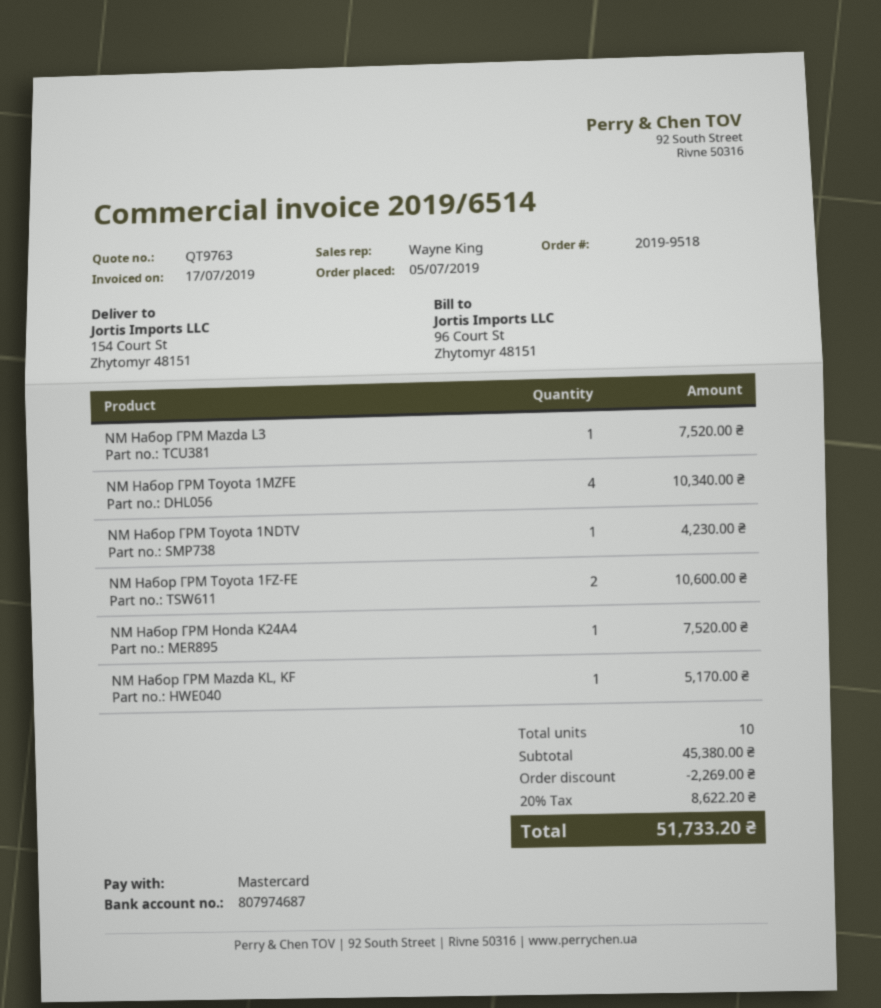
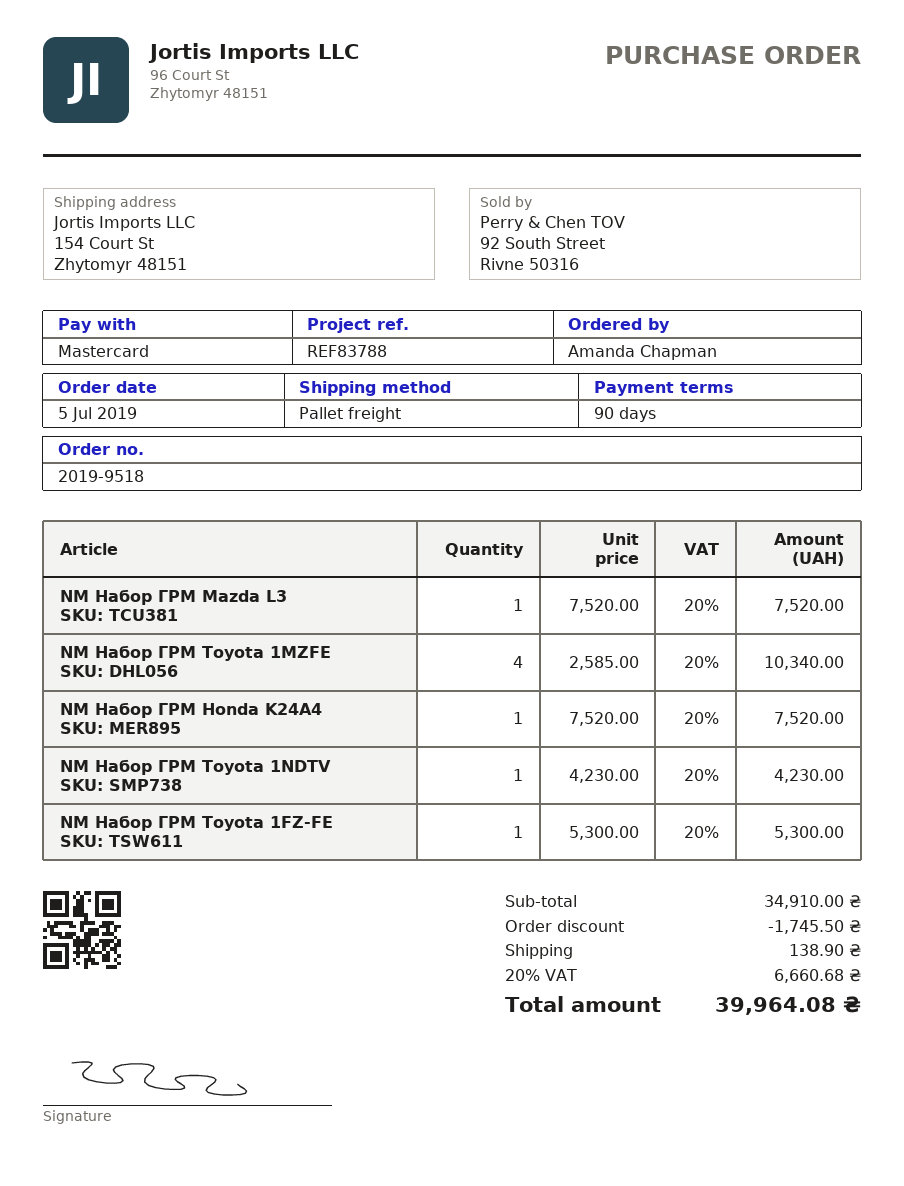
NM Набор ГРМ Toyota 1FZ-FE: 2 for 10600.00 -> 1 for 5300.00
NM Набор ГРМ Mazda KL, KF: 1 for 5170.00 -> none
subtotal: 45380.00 -> 34910.00
discount: 2269.00 -> 1745.50
shipping: none -> 138.90
tax: 20% = 8622.20 -> 20% = 6660.68
total: 51733.20 -> 39964.08

